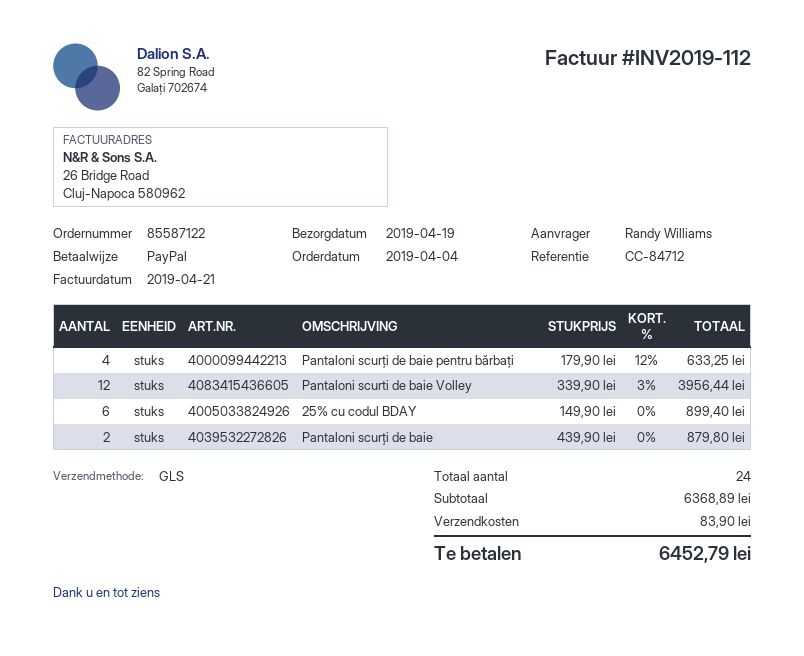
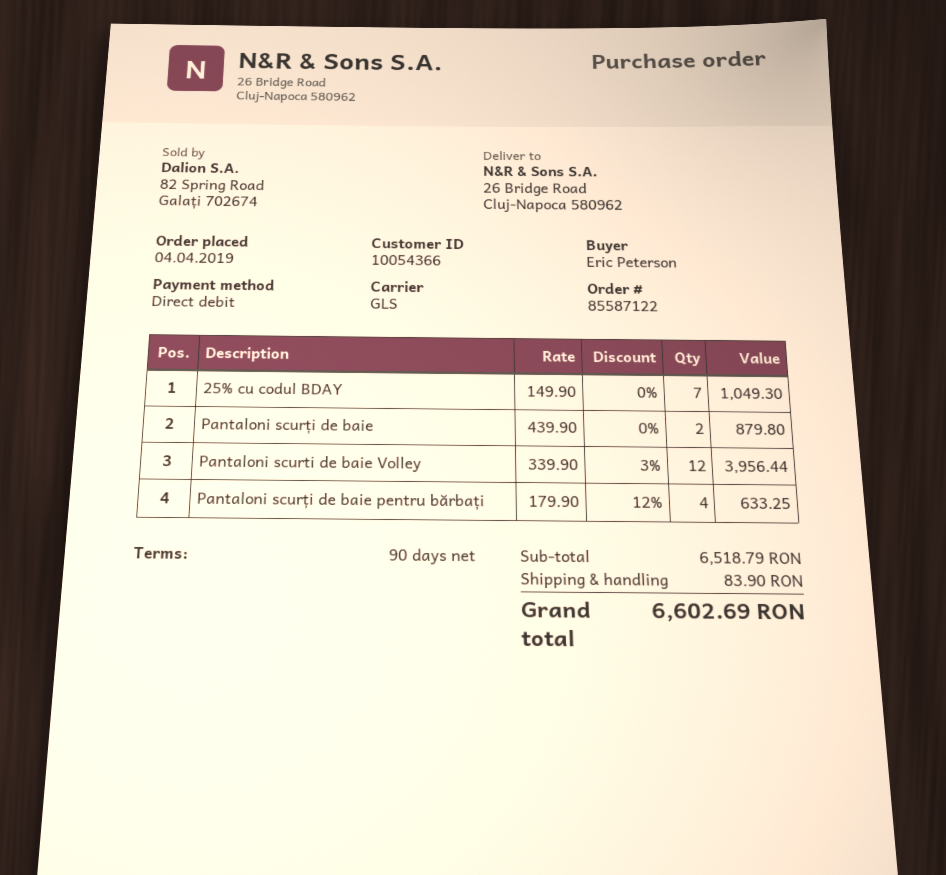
ordered by: Randy Williams -> Eric Peterson
payment method: PayPal -> direct debit
25% cu codul BDAY: 6 x 149.90 = 899.40 -> 7 x 149.90 = 1049.30
subtotal: 6368.89 -> 6518.79
total: 6452.79 -> 6602.69

